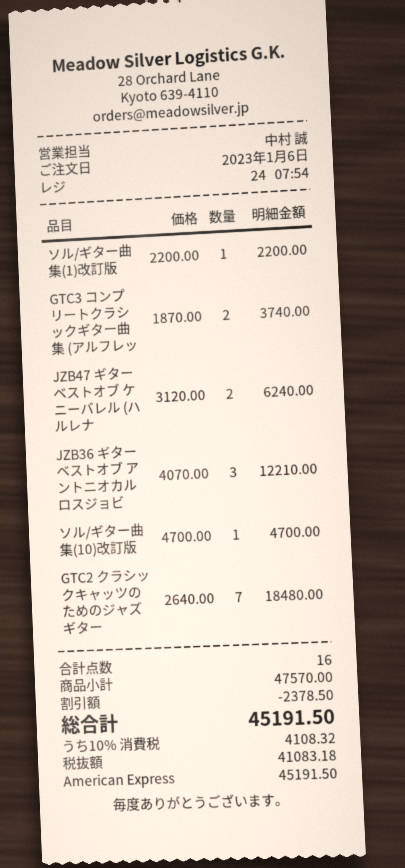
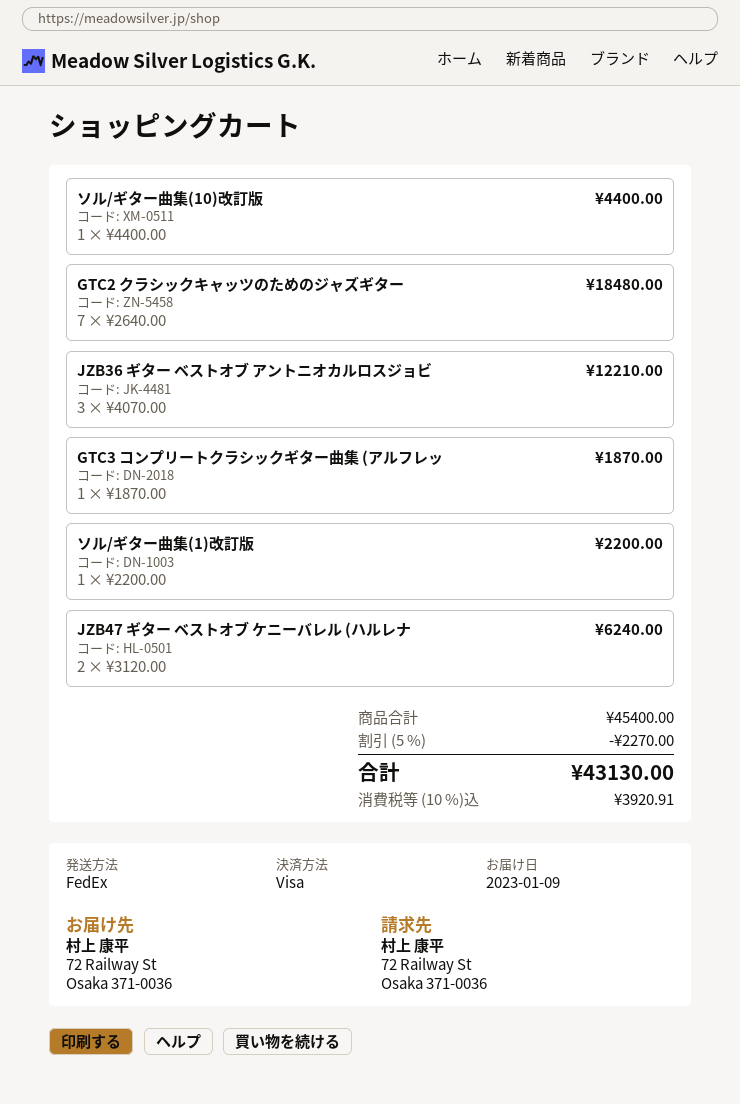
payment method: American Express -> Visa
GTC3 コンプリートクラシックギター曲集 (アルフレッ: 2 x 1870.00 = 3740.00 -> 1 x 1870.00 = 1870.00
ソル/ギター曲集(10)改訂版: 1 x 4700.00 = 4700.00 -> 1 x 4400.00 = 4400.00
subtotal: 47570.00 -> 45400.00
discount: 2378.50 -> 2270.00
tax: 10% = 4108.32 -> 10% = 3920.91
total: 45191.50 -> 43130.00

